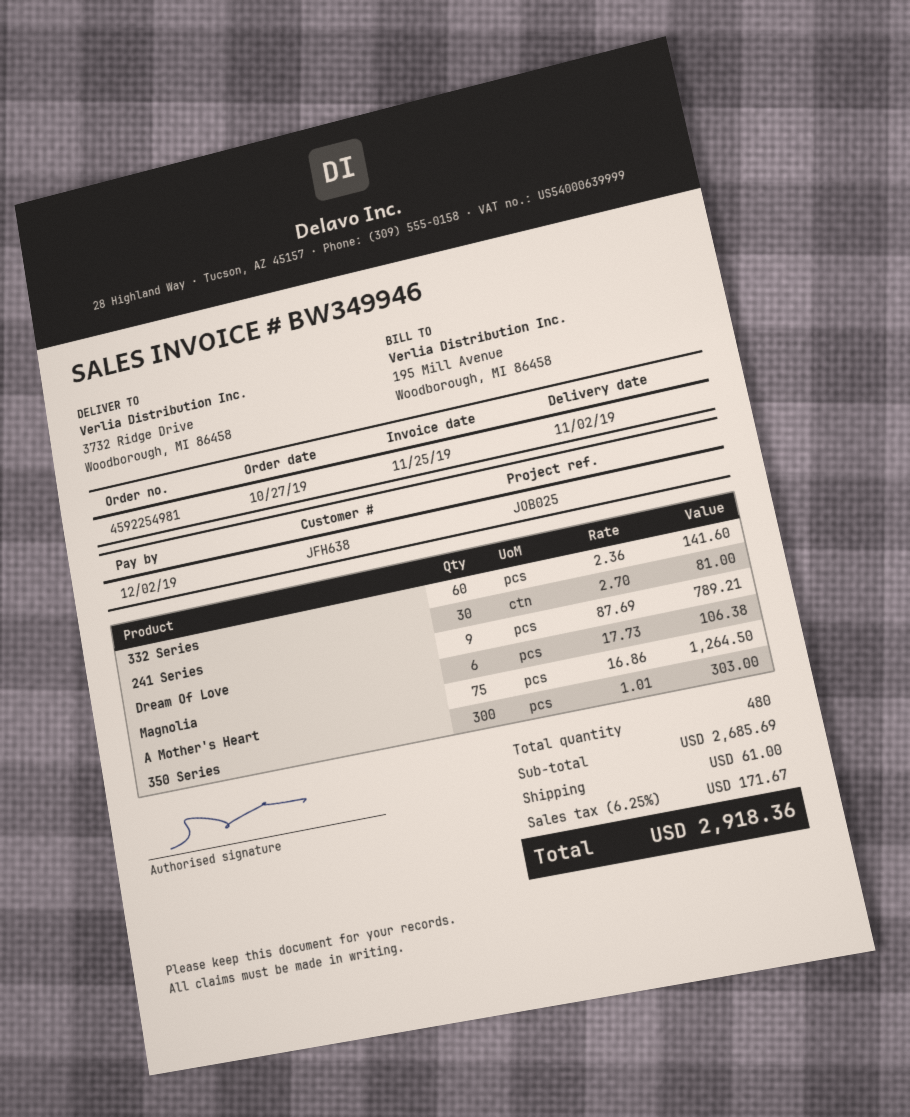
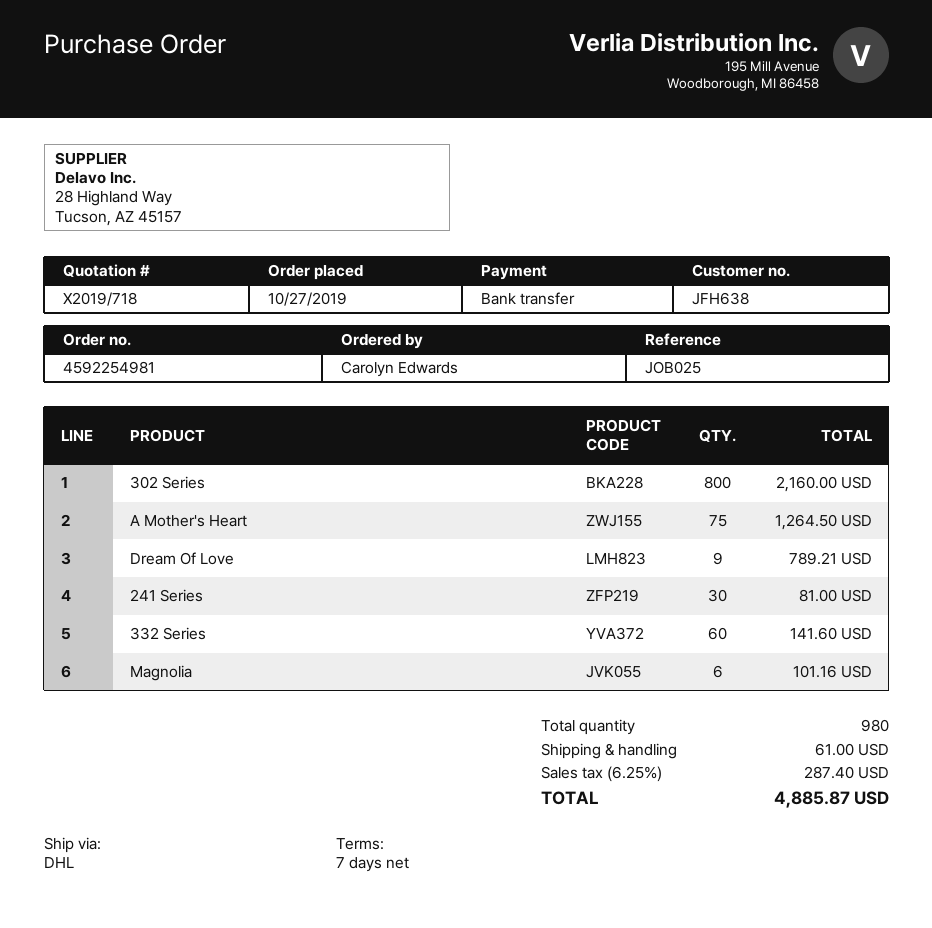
Magnolia: 6 for 106.38 -> 6 for 101.16
350 Series: 300 for 303.00 -> none
302 Series: none -> 800 for 2160.00
total quantity: 480 -> 980
tax: 6.25% = 171.67 -> 6.25% = 287.40
total: 2918.36 -> 4885.87

